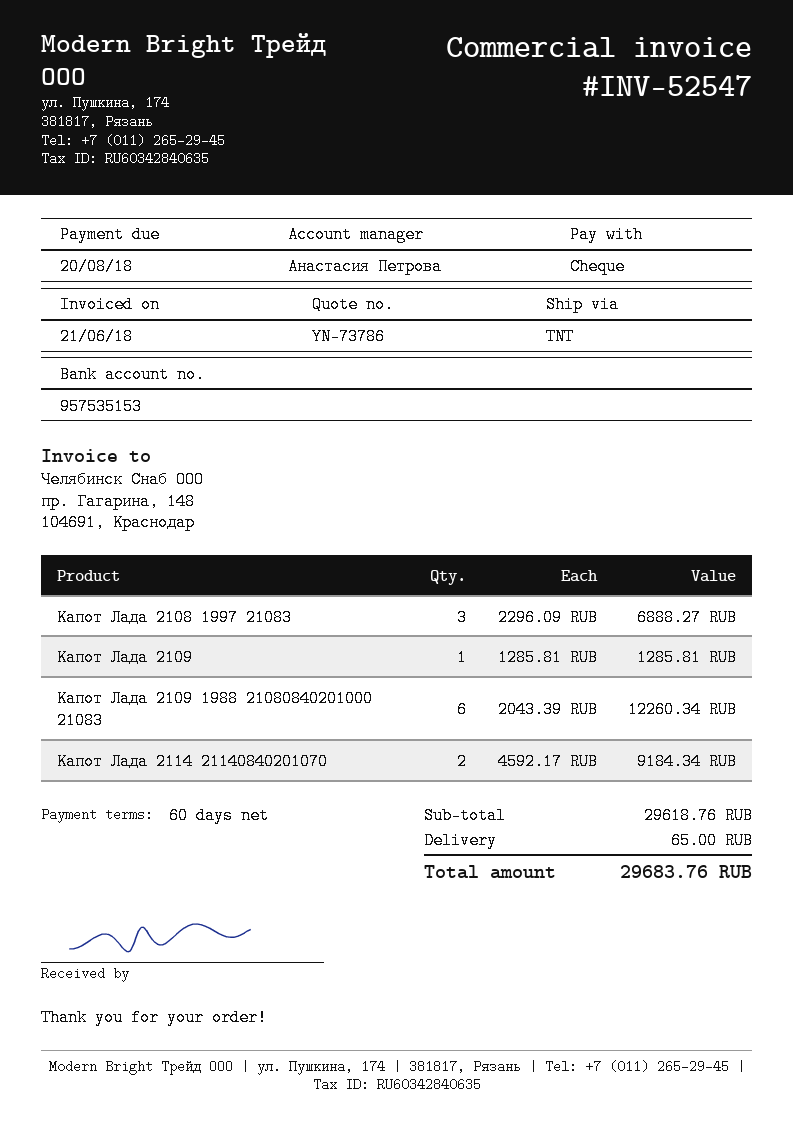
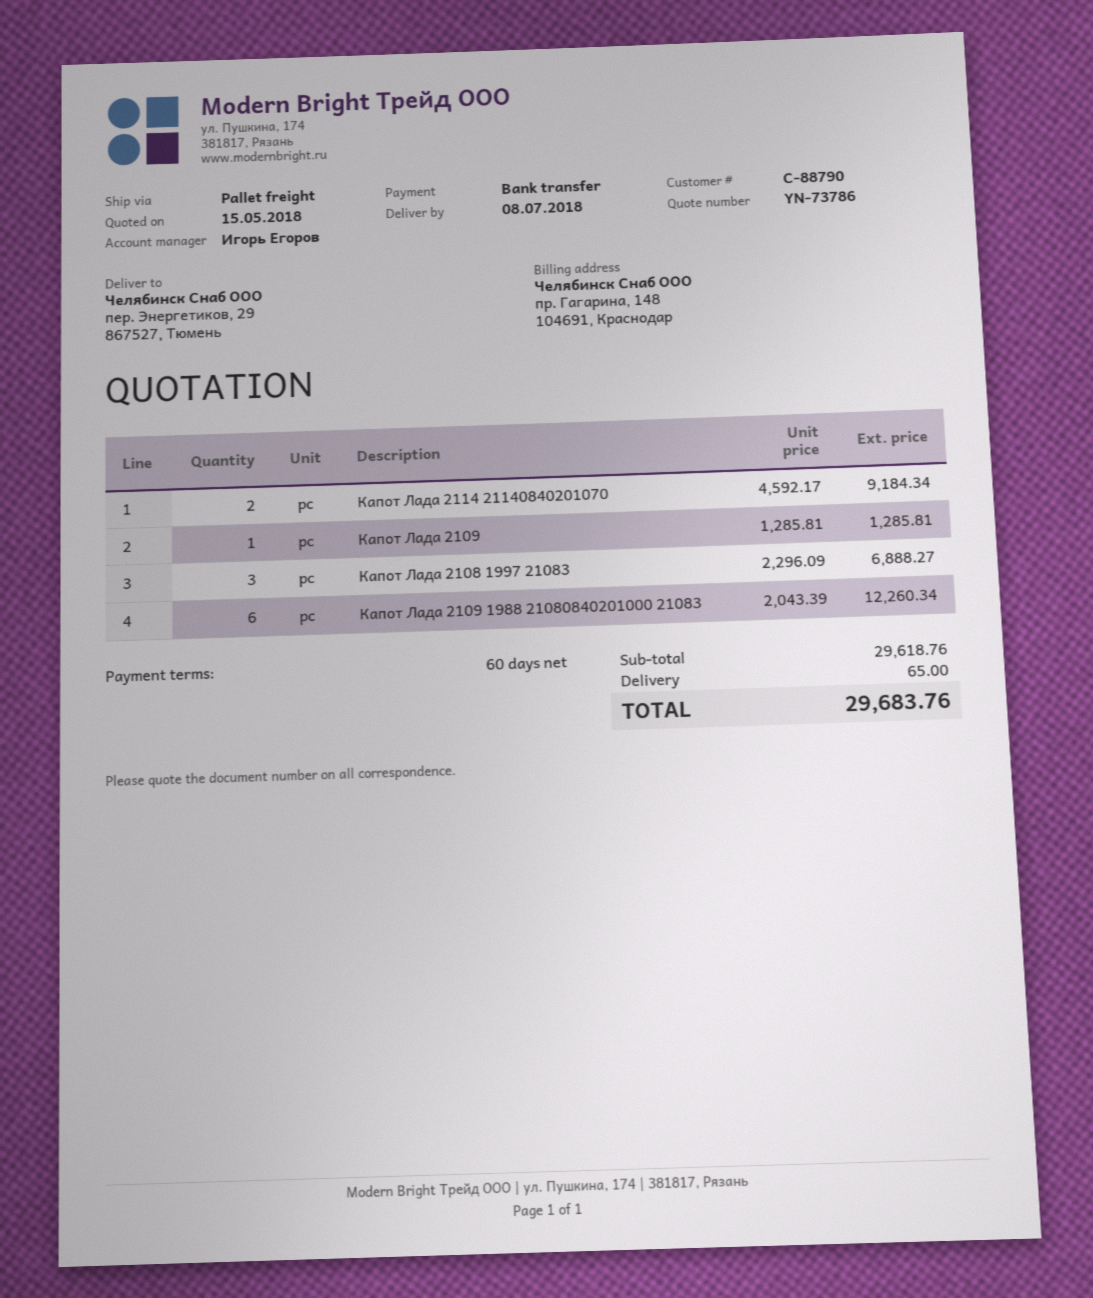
sales rep: Анастасия Петрова -> Игорь Егоров
payment method: cheque -> bank transfer
shipping method: TNT -> pallet freight

